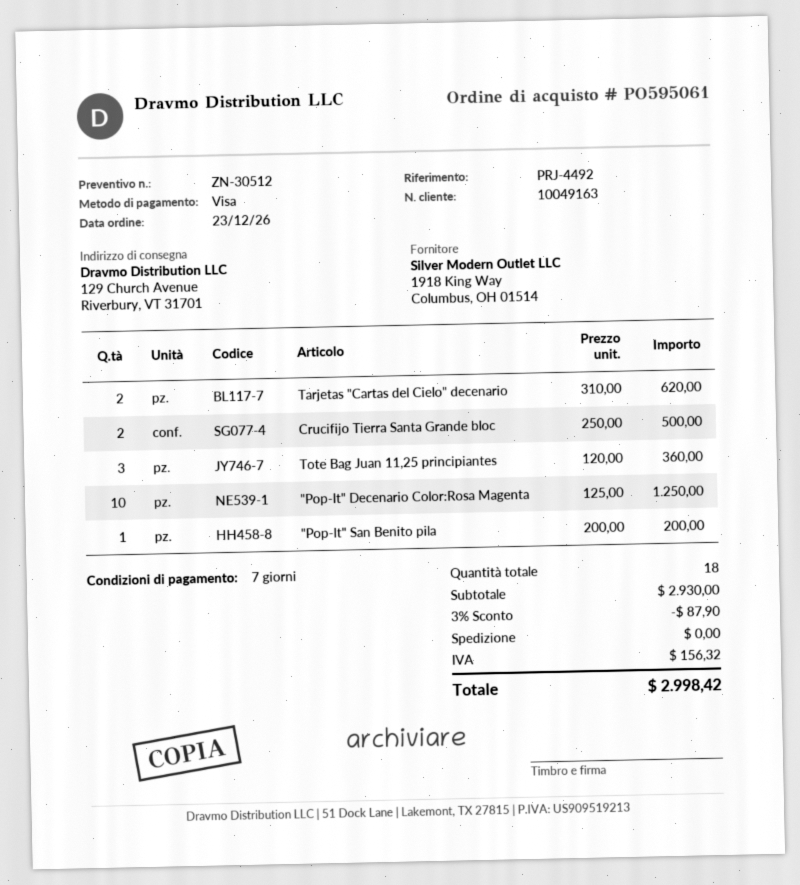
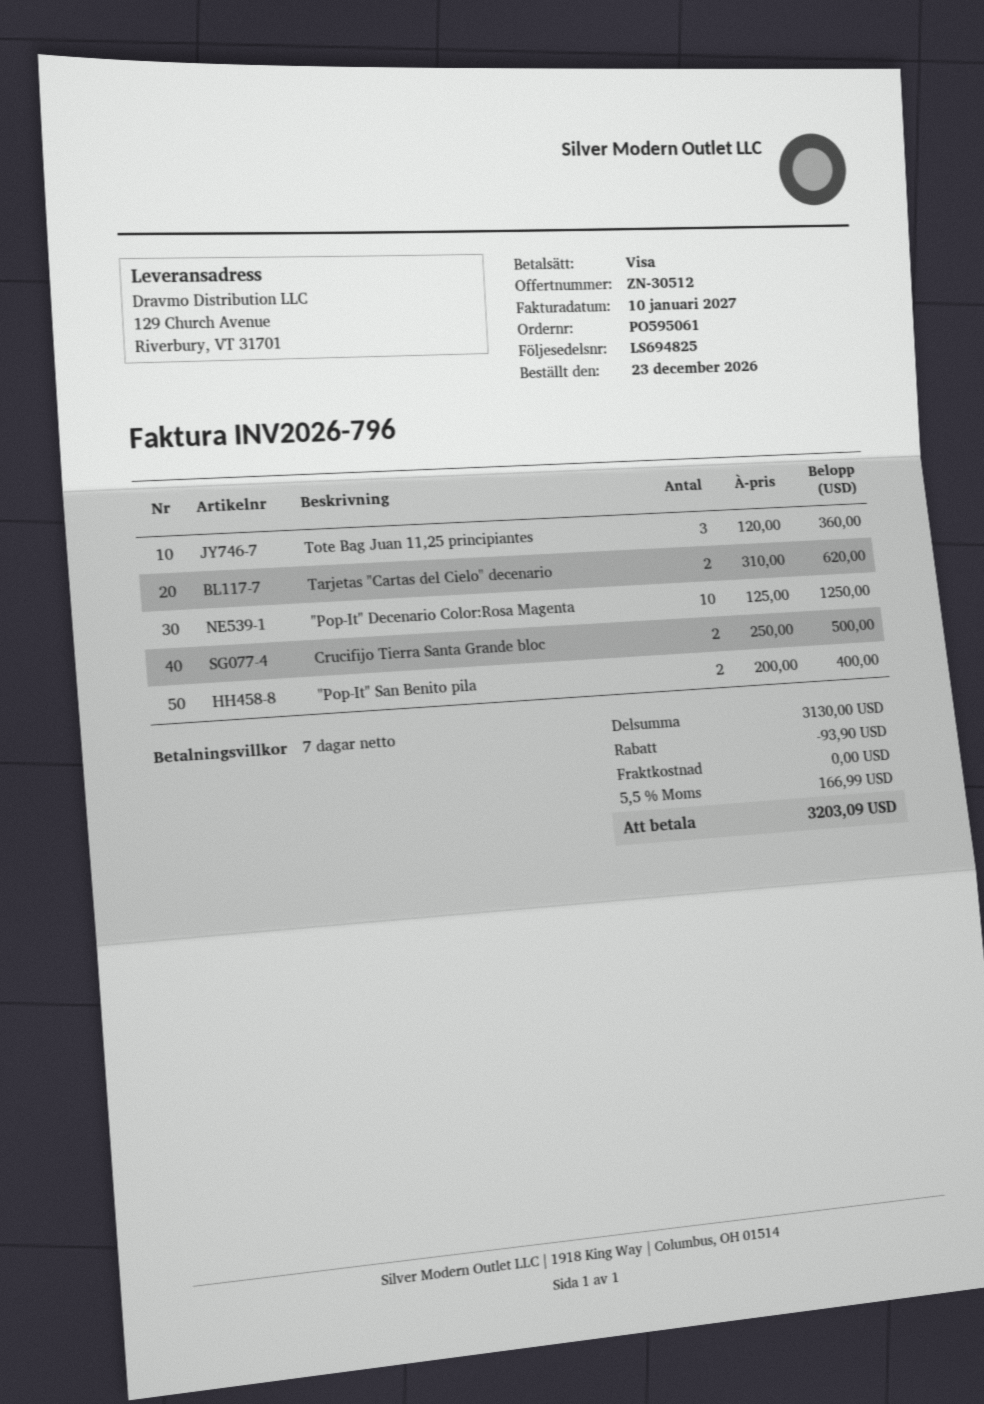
"Pop-It" San Benito pila: 1 x 200.00 = 200.00 -> 2 x 200.00 = 400.00
subtotal: 2930.00 -> 3130.00
discount: 87.90 -> 93.90
tax: 156.32 -> 166.99
total: 2998.42 -> 3203.09

